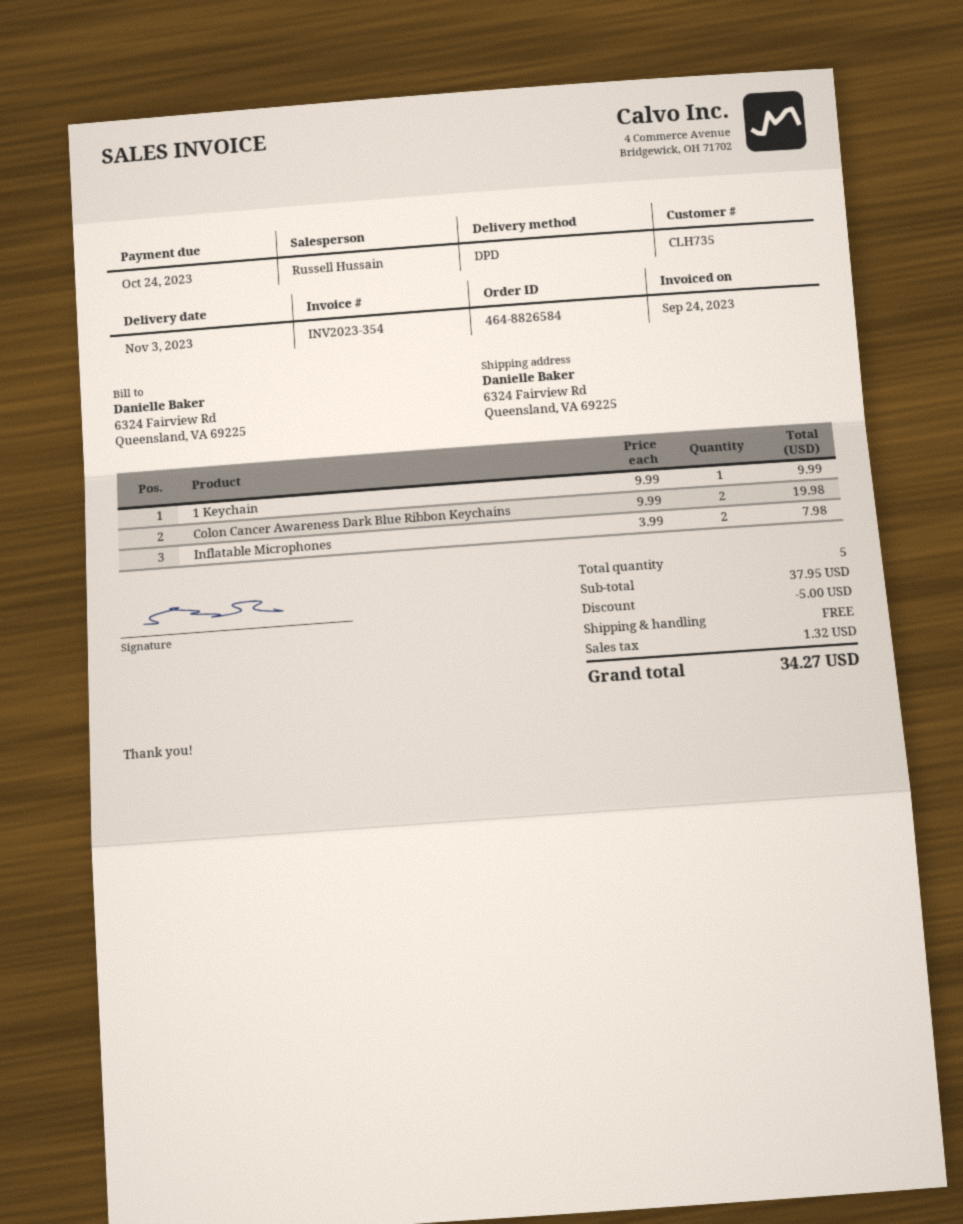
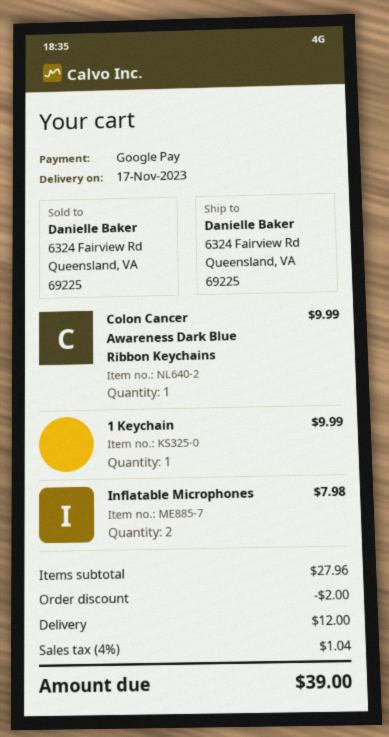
delivery date: 2023-11-03 -> 2023-11-17
Colon Cancer Awareness Dark Blue Ribbon Keychains: 2 for 19.98 -> 1 for 9.99
subtotal: 37.95 -> 27.96
discount: 5.00 -> 2.00
shipping: 0.00 -> 12.00
tax: 1.32 -> 1.04
total: 34.27 -> 39.00

